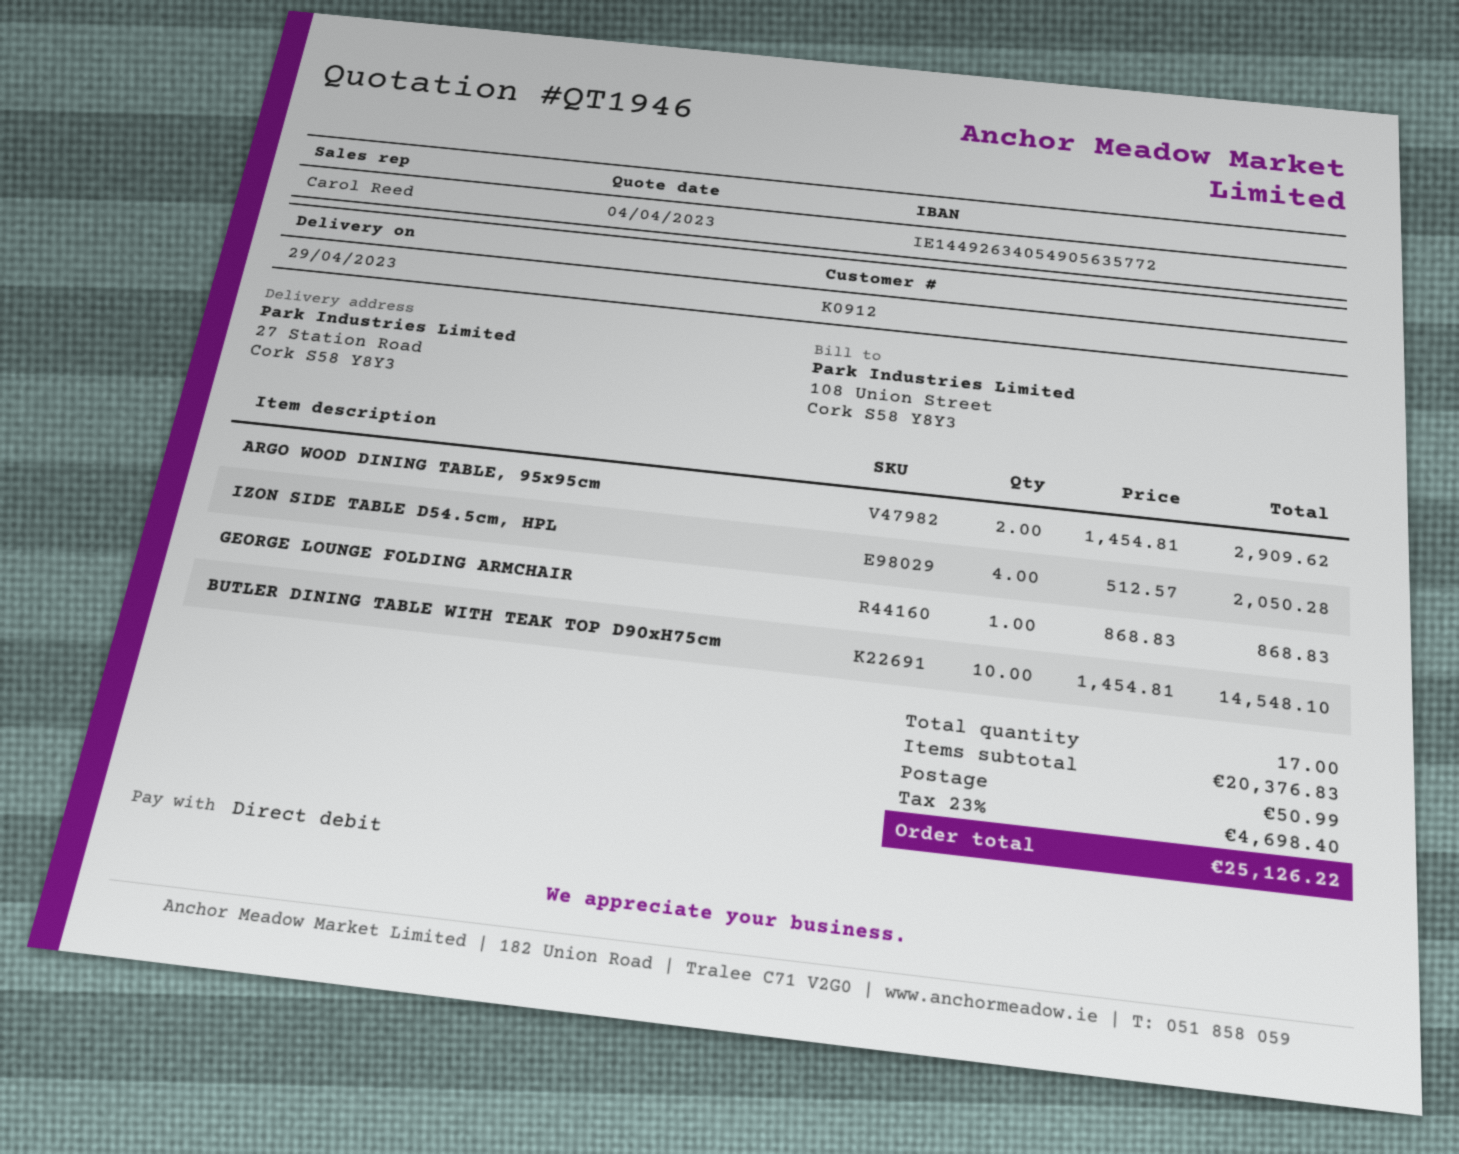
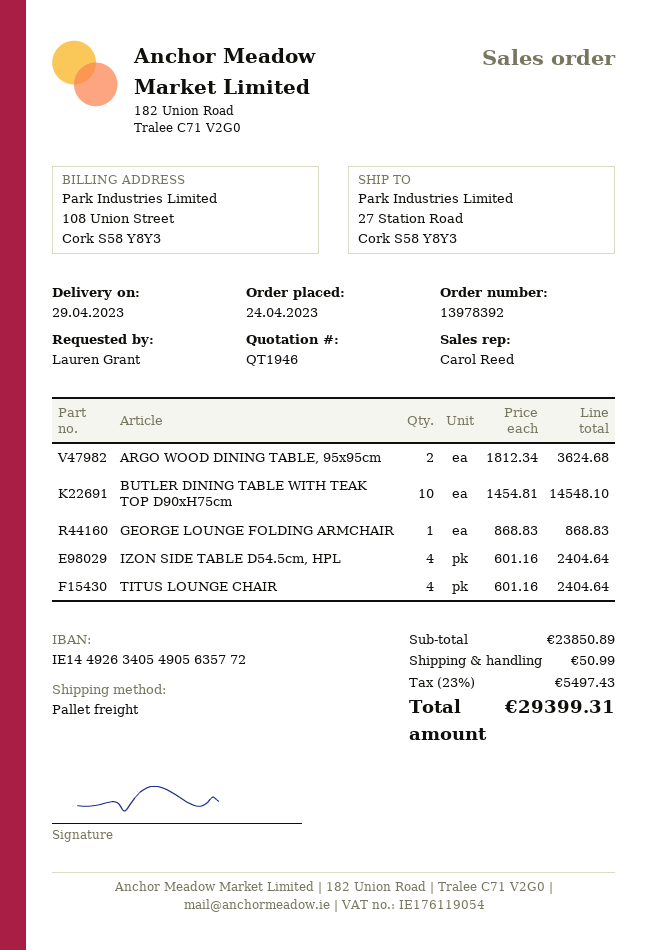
ARGO WOOD DINING TABLE, 95x95cm: 2 x 1454.81 = 2909.62 -> 2 x 1812.34 = 3624.68
IZON SIDE TABLE D54.5cm, HPL: 4 x 512.57 = 2050.28 -> 4 x 601.16 = 2404.64
TITUS LOUNGE CHAIR: none -> 4 x 601.16 = 2404.64
subtotal: 20376.83 -> 23850.89
tax: 23% = 4698.40 -> 23% = 5497.43
total: 25126.22 -> 29399.31

